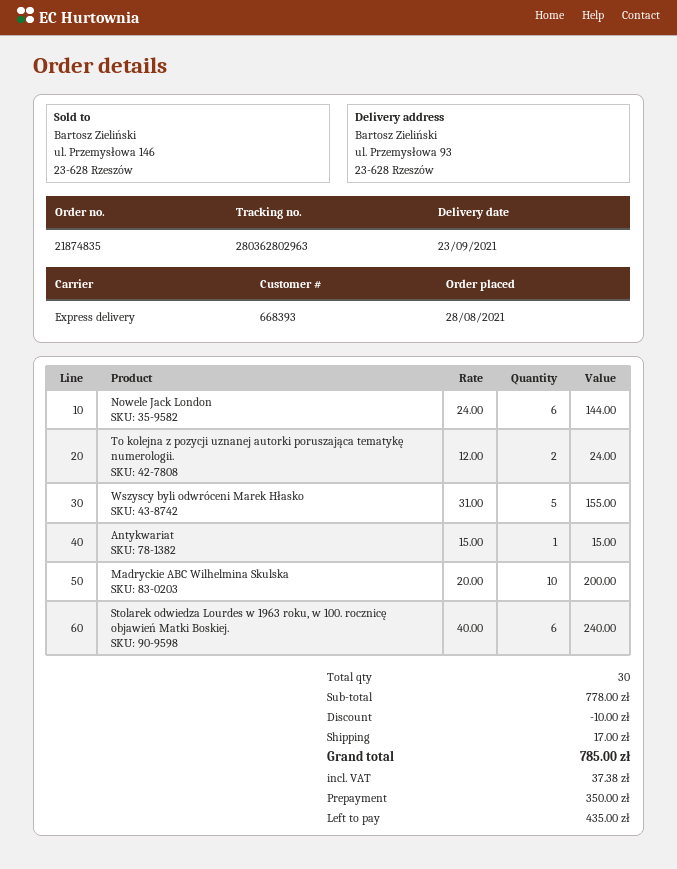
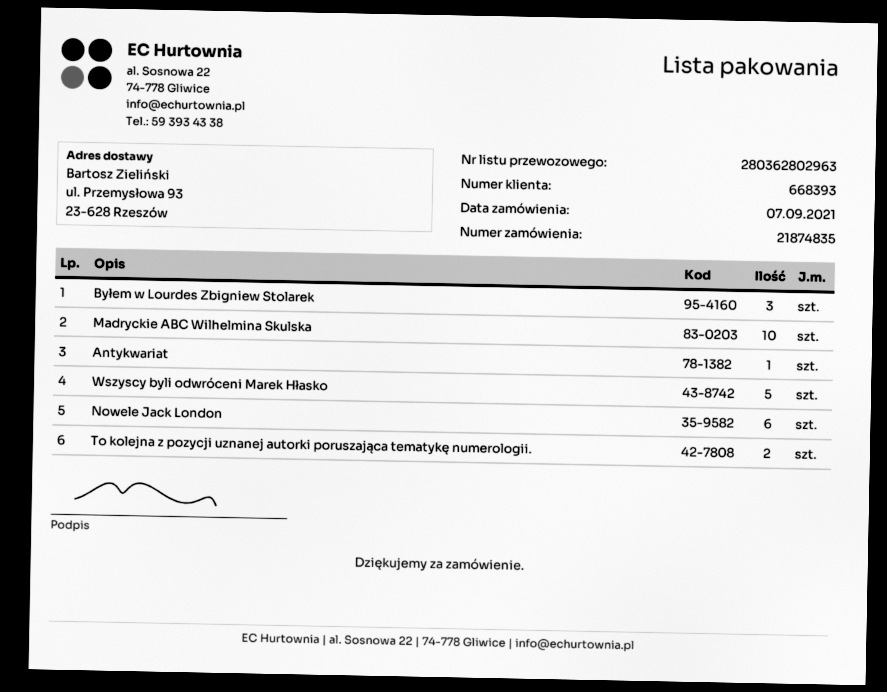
order date: 2021-08-28 -> 2021-09-07
Stolarek odwiedza Lourdes w 1963 roku, w 100. rocznicę objawień Matki Boskiej.: 6 -> none
Byłem w Lourdes Zbigniew Stolarek: none -> 3

